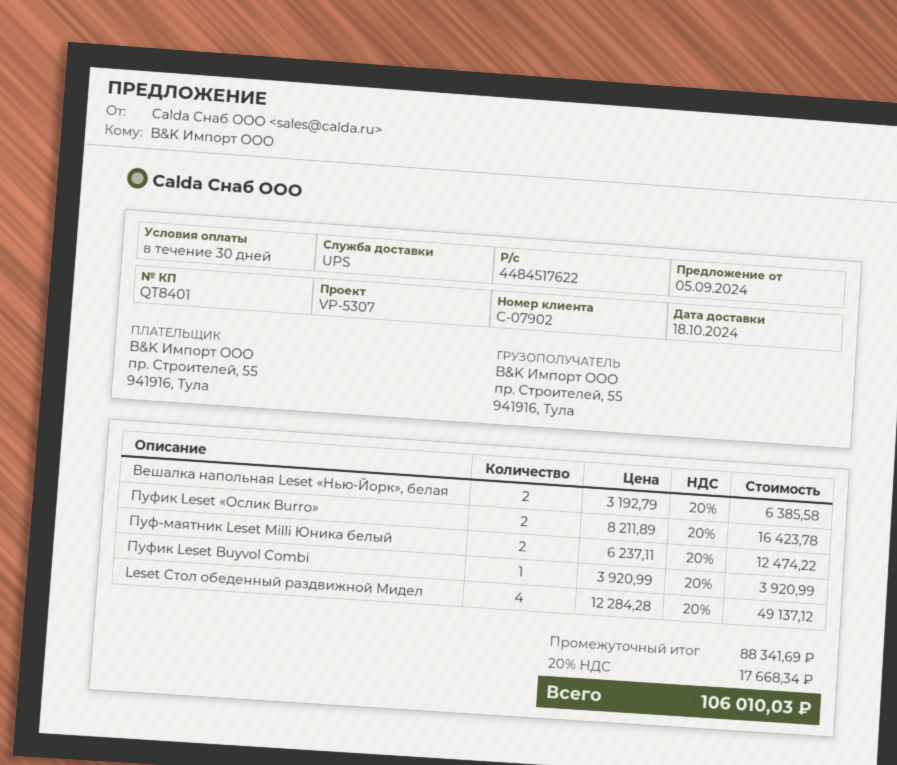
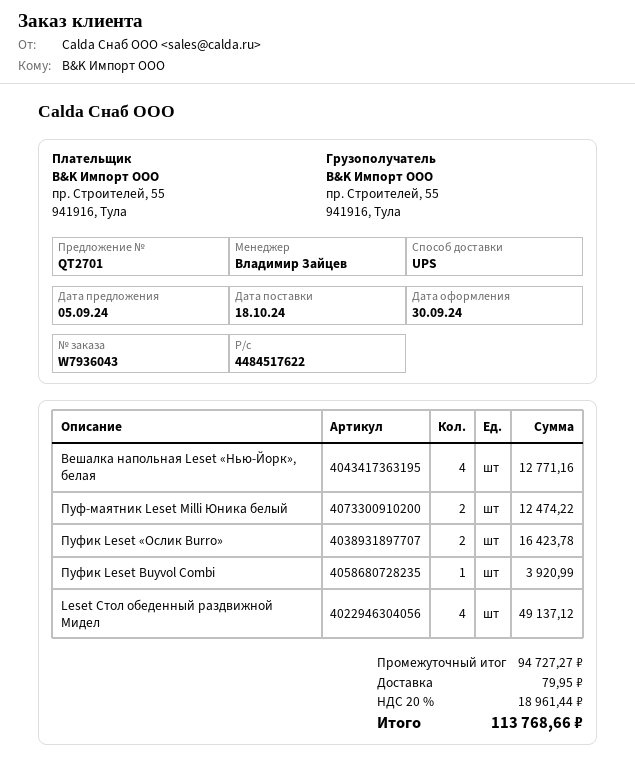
quote number: QT8401 -> QT2701
Вешалка напольная Leset «Нью-Йорк», белая: 2 for 6385.58 -> 4 for 12771.16
subtotal: 88341.69 -> 94727.27
shipping: none -> 79.95
tax: 20% = 17668.34 -> 20% = 18961.44
total: 106010.03 -> 113768.66

